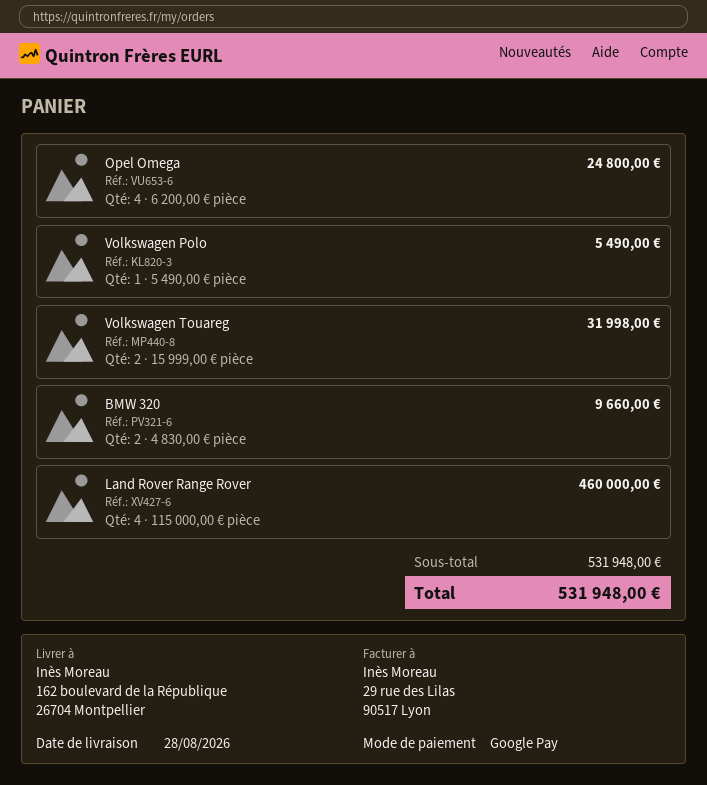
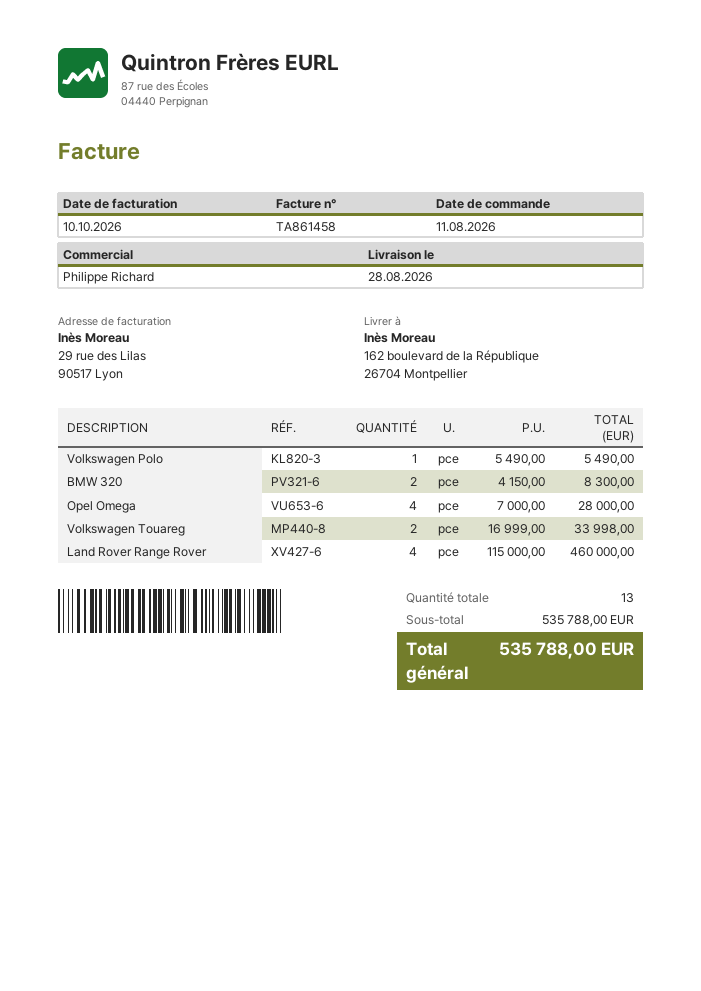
Opel Omega: 4 x 6200.00 = 24800.00 -> 4 x 7000.00 = 28000.00
Volkswagen Touareg: 2 x 15999.00 = 31998.00 -> 2 x 16999.00 = 33998.00
BMW 320: 2 x 4830.00 = 9660.00 -> 2 x 4150.00 = 8300.00
subtotal: 531948.00 -> 535788.00
total: 531948.00 -> 535788.00

